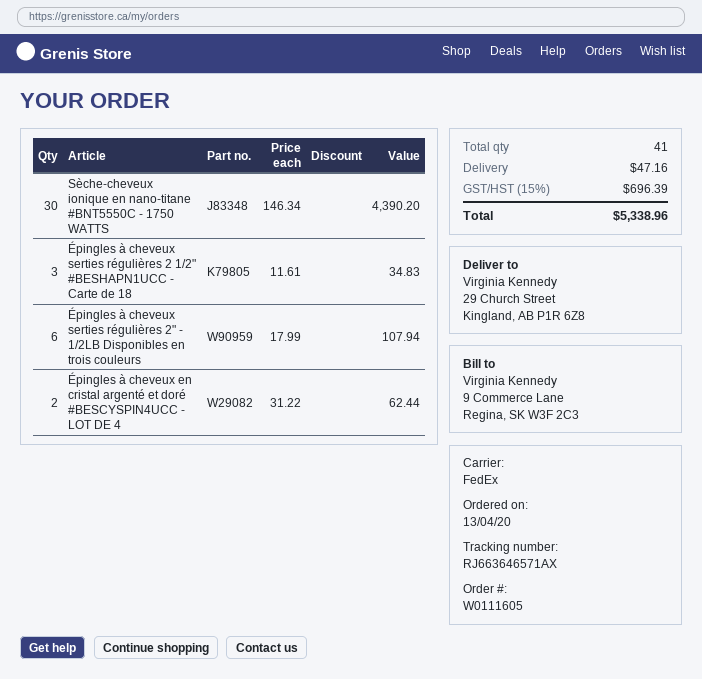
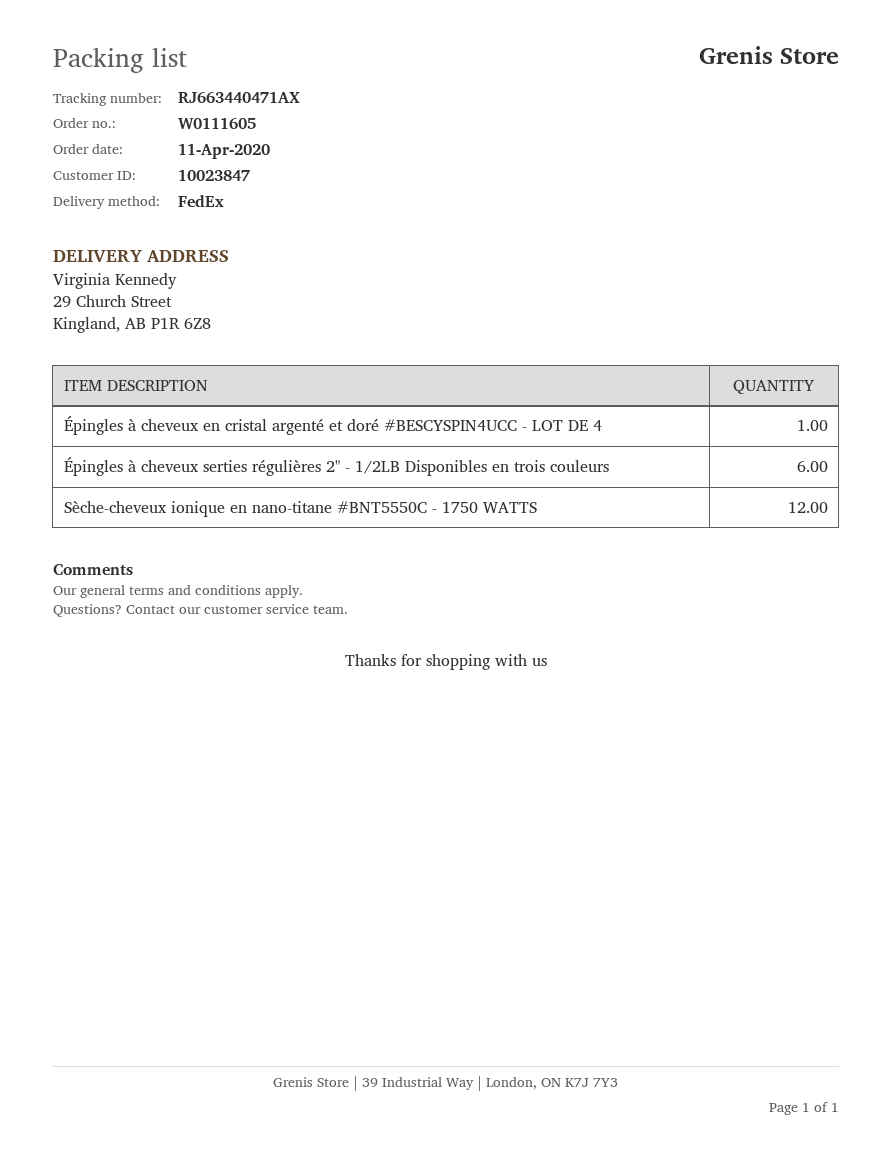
order date: 2020-04-13 -> 2020-04-11
tracking number: RJ663646571AX -> RJ663440471AX
Sèche-cheveux ionique en nano-titane #BNT5550C - 1750 WATTS: 30 -> 12
Épingles à cheveux serties régulières 2 1/2" #BESHAPN1UCC - Carte de 18: 3 -> none
Épingles à cheveux en cristal argenté et doré #BESCYSPIN4UCC - LOT DE 4: 2 -> 1

